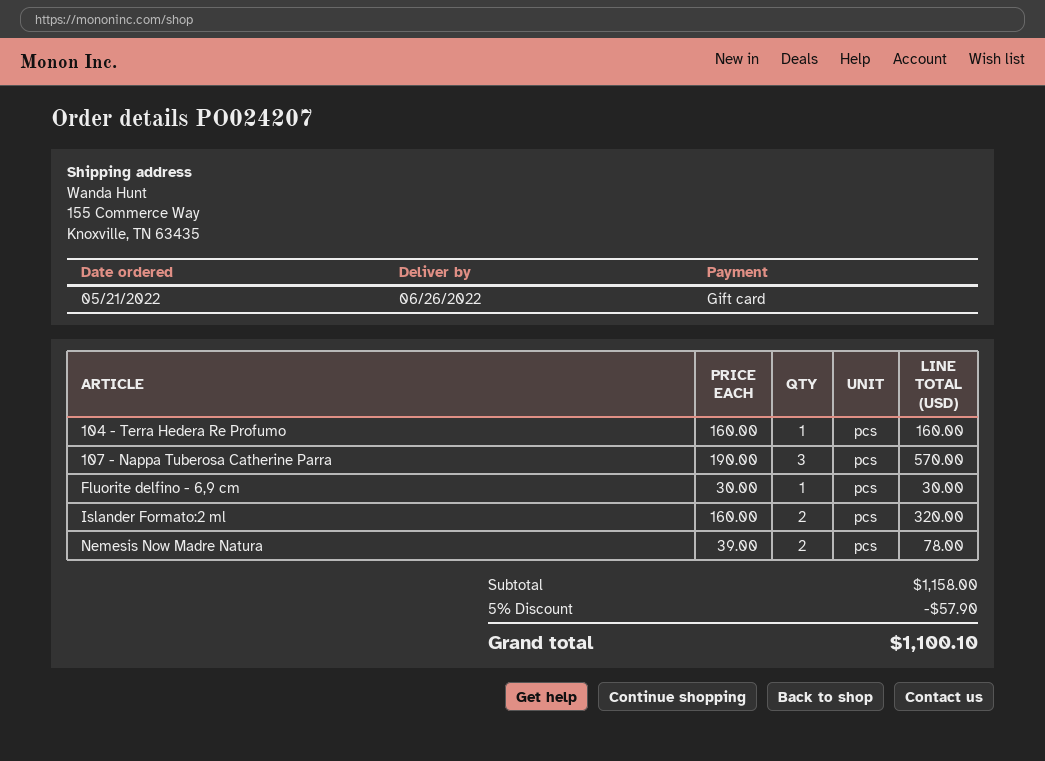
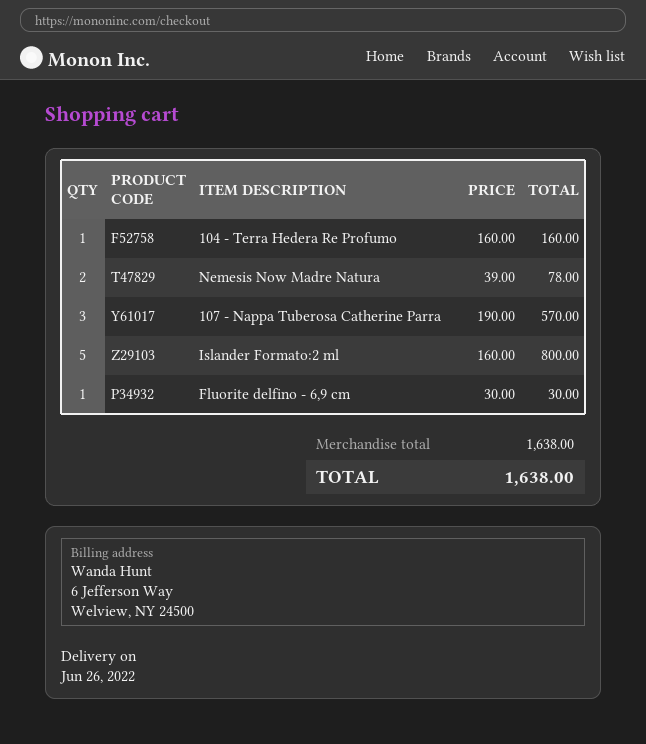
Islander Formato:2 ml: 2 x 160.00 = 320.00 -> 5 x 160.00 = 800.00
subtotal: 1158.00 -> 1638.00
discount: 5% = 57.90 -> none
total: 1100.10 -> 1638.00

